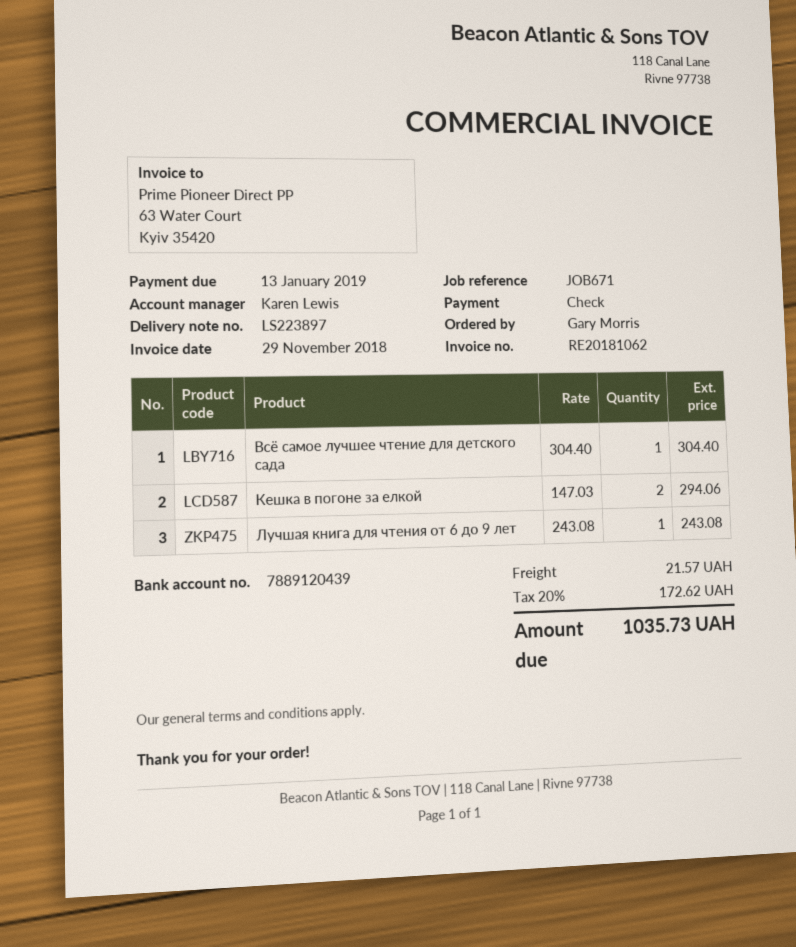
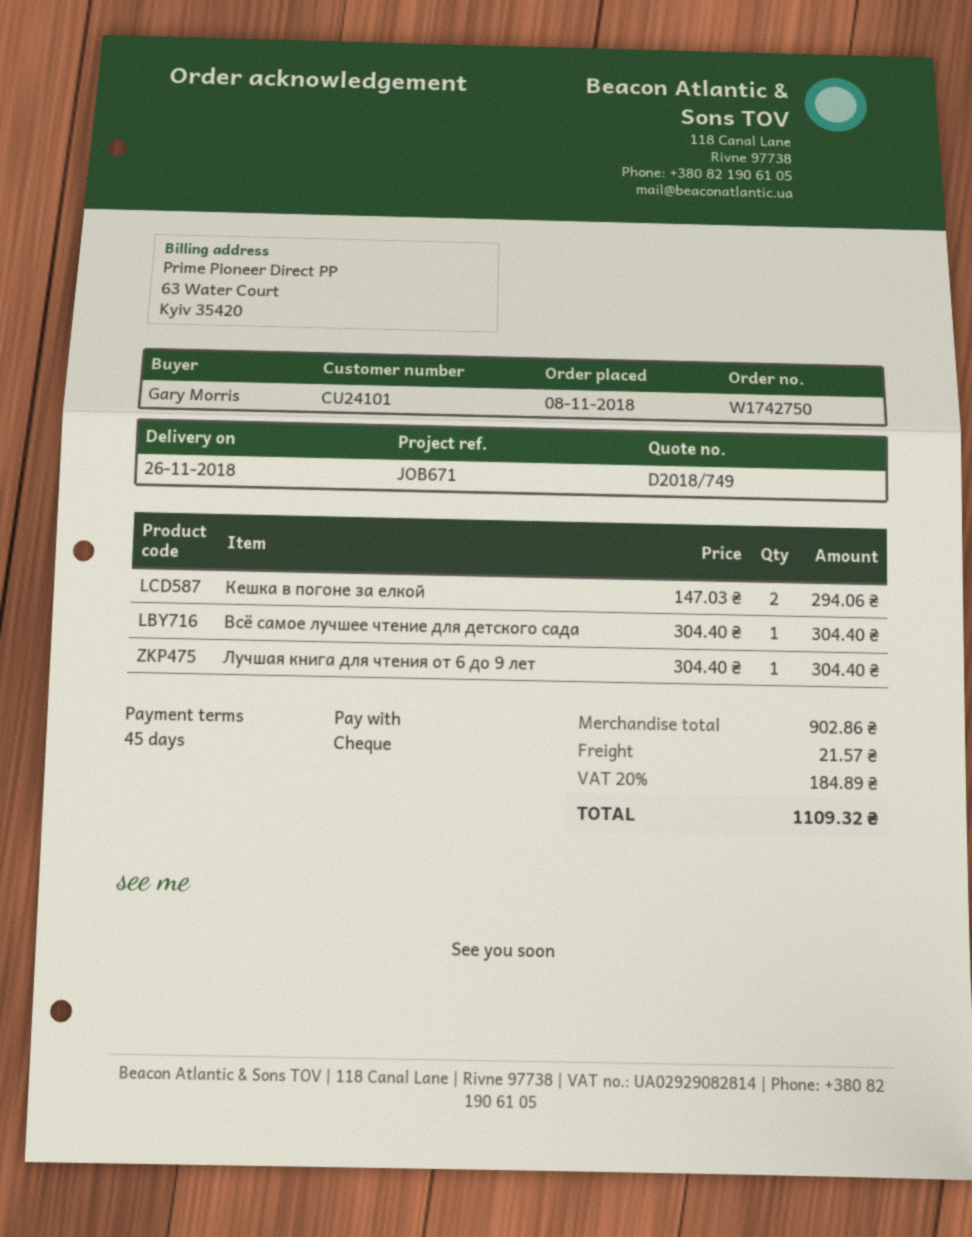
Лучшая книга для чтения от 6 до 9 лет: 1 x 243.08 = 243.08 -> 1 x 304.40 = 304.40
tax: 20% = 172.62 -> 20% = 184.89
total: 1035.73 -> 1109.32

